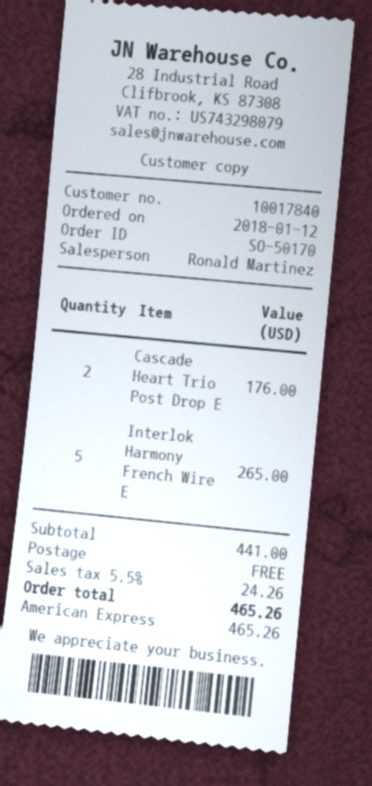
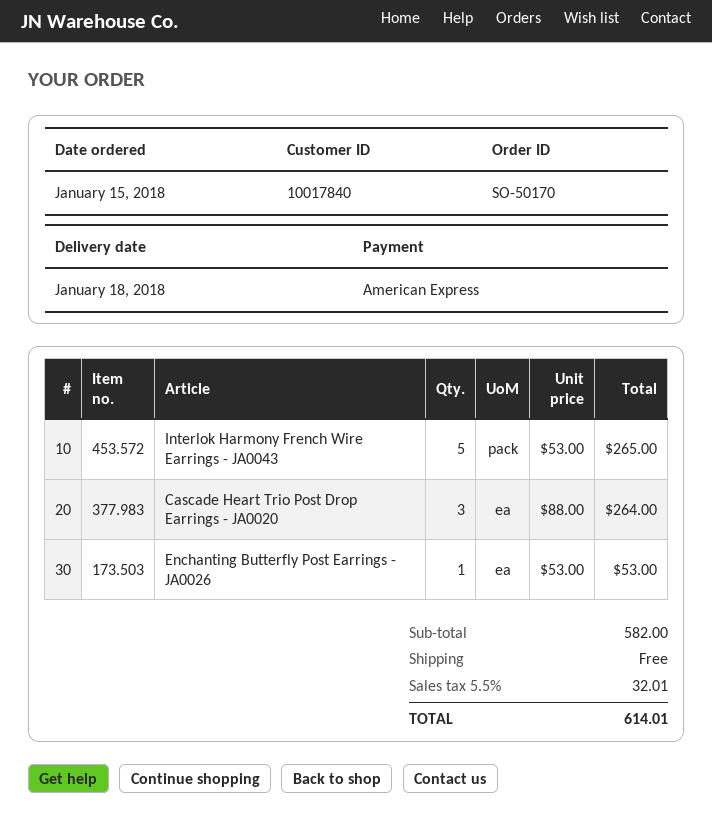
order date: 2018-01-12 -> 2018-01-15
Cascade Heart Trio Post Drop E: 2 for 176.00 -> 3 for 264.00
Enchanting Butterfly Post Earrings - JA0026: none -> 1 for 53.00
subtotal: 441.00 -> 582.00
tax: 5.5% = 24.26 -> 5.5% = 32.01
total: 465.26 -> 614.01

